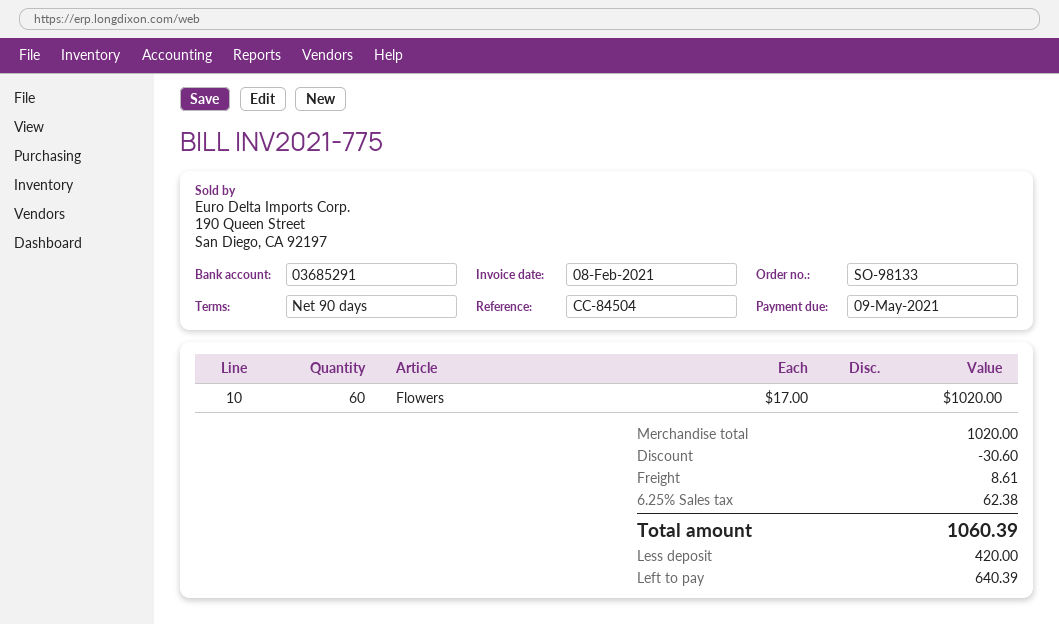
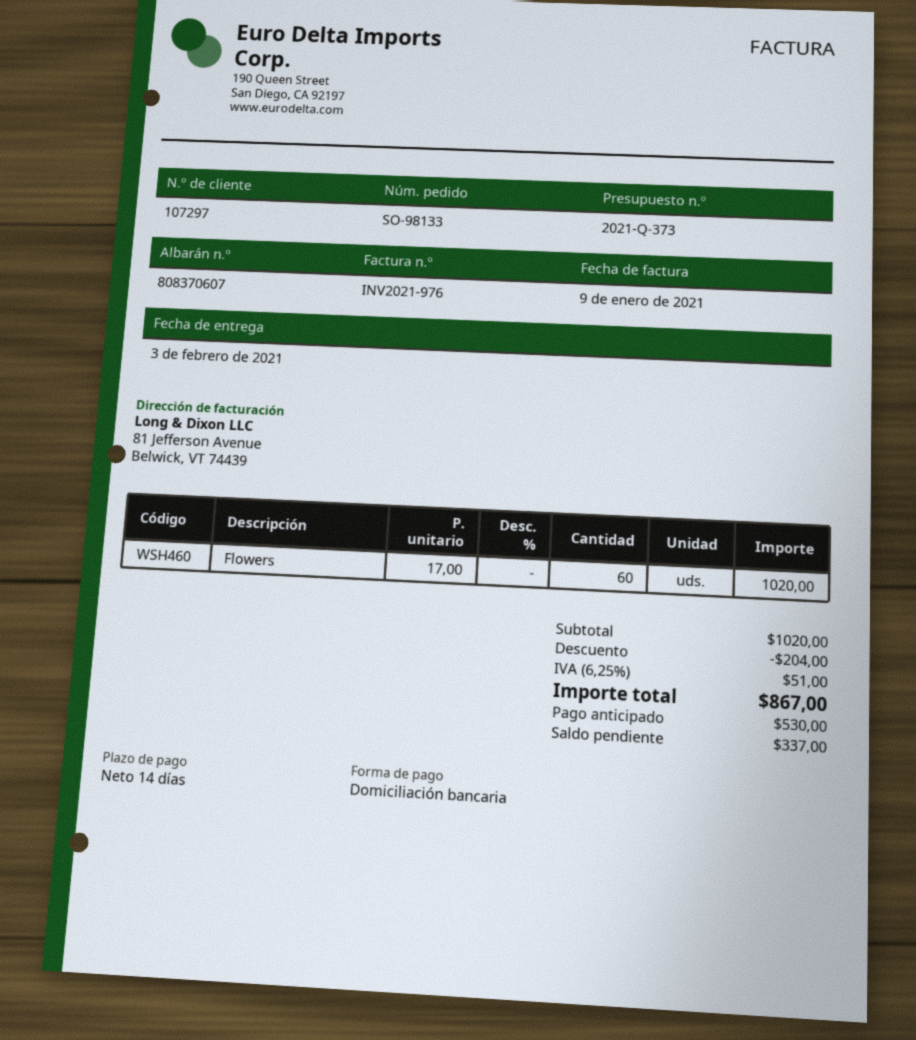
invoice number: INV2021-775 -> INV2021-976
invoice date: 2021-02-08 -> 2021-01-09
payment terms: 90 days -> 14 days
discount: 30.60 -> 204.00
shipping: 8.61 -> none
tax: 6.25% = 62.38 -> 6.25% = 51.00
total: 1060.39 -> 867.00
deposit: 420.00 -> 530.00
balance: 640.39 -> 337.00

